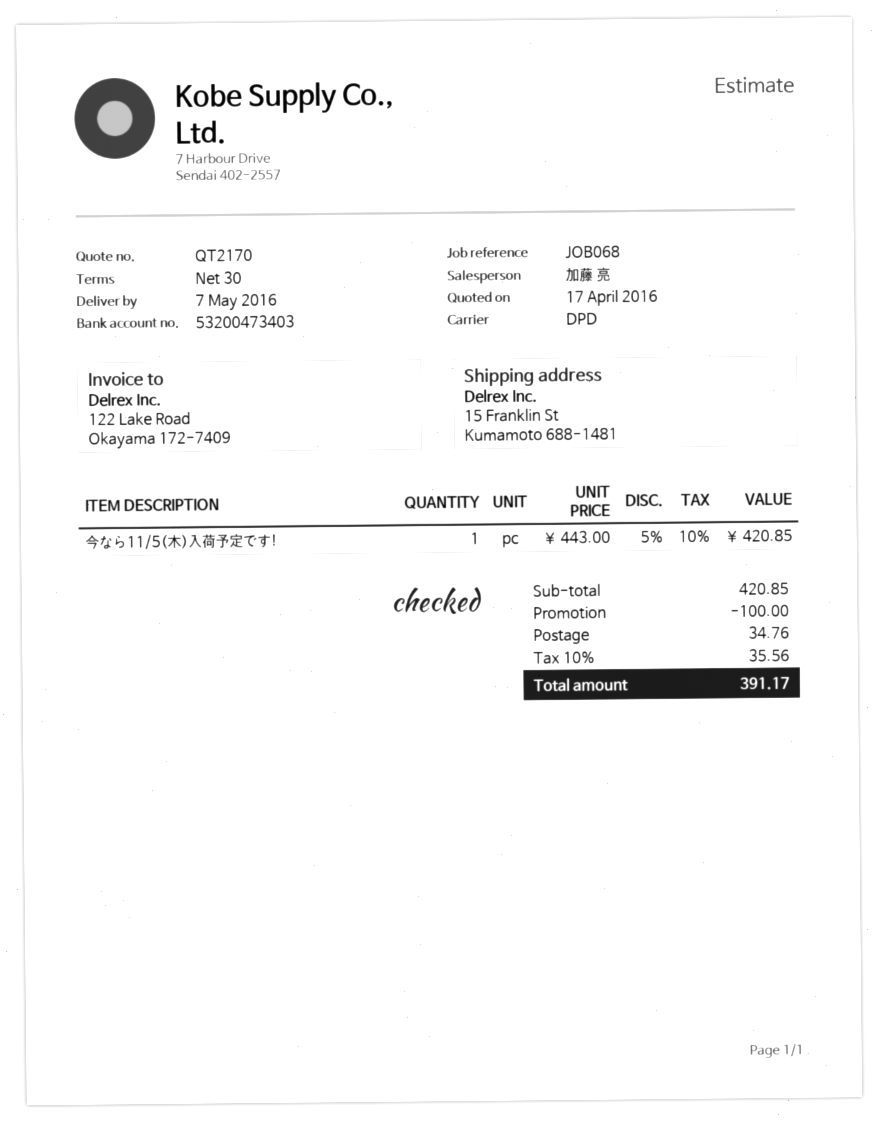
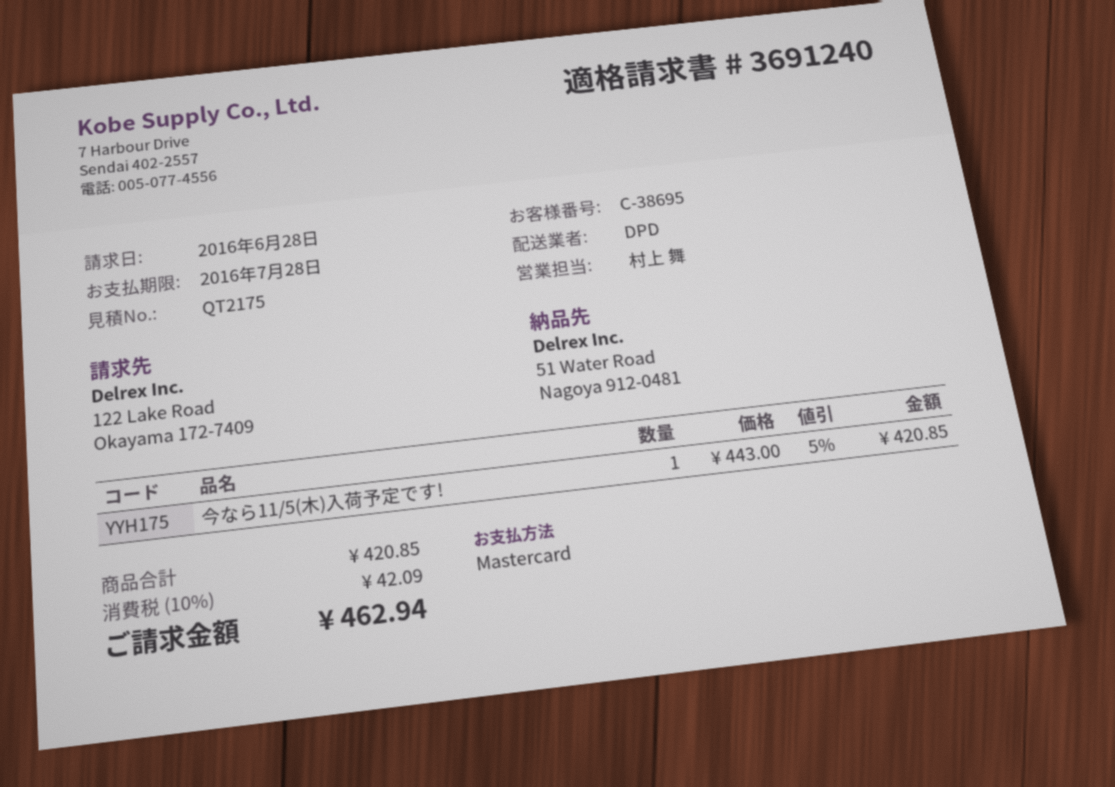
quote number: QT2170 -> QT2175
sales rep: 加藤 亮 -> 村上 舞
ship to: 15 Franklin St, Kumamoto 688-1481 -> 51 Water Road, Nagoya 912-0481
discount: 100.00 -> none
shipping: 34.76 -> none
tax: 10% = 35.56 -> 10% = 42.09
total: 391.17 -> 462.94

